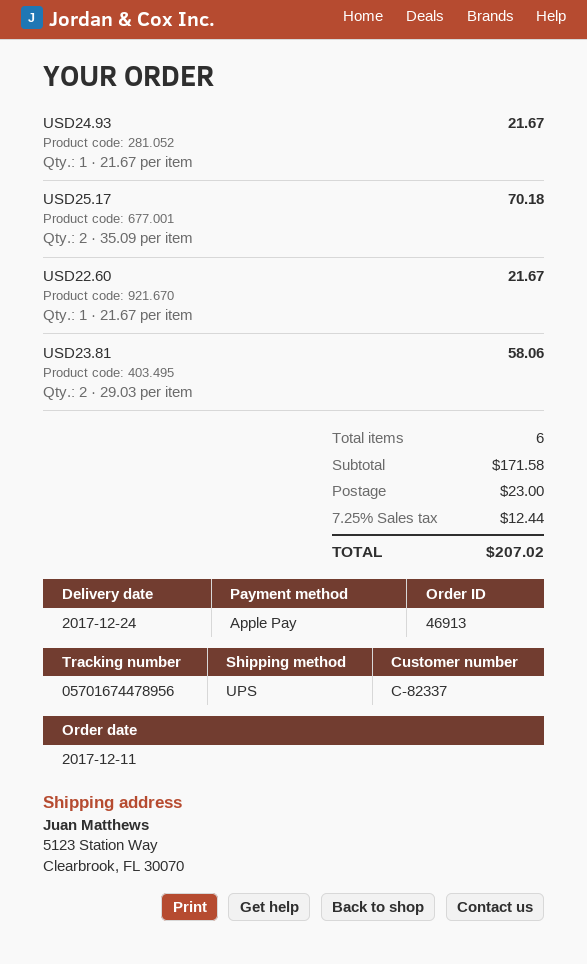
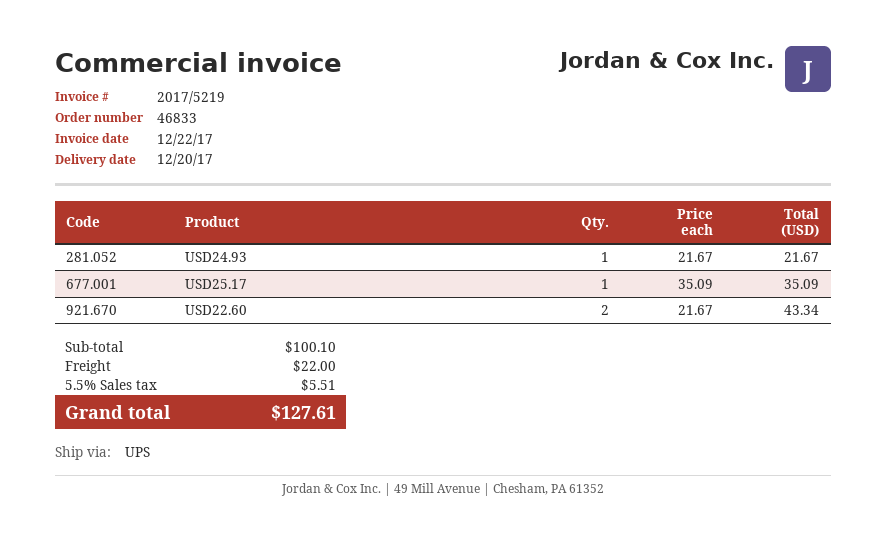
order number: 46913 -> 46833
delivery date: 2017-12-24 -> 2017-12-20
USD25.17: 2 x 35.09 = 70.18 -> 1 x 35.09 = 35.09
USD22.60: 1 x 21.67 = 21.67 -> 2 x 21.67 = 43.34
USD23.81: 2 x 29.03 = 58.06 -> none
subtotal: 171.58 -> 100.10
shipping: 23.00 -> 22.00
tax: 7.25% = 12.44 -> 5.5% = 5.51
total: 207.02 -> 127.61

